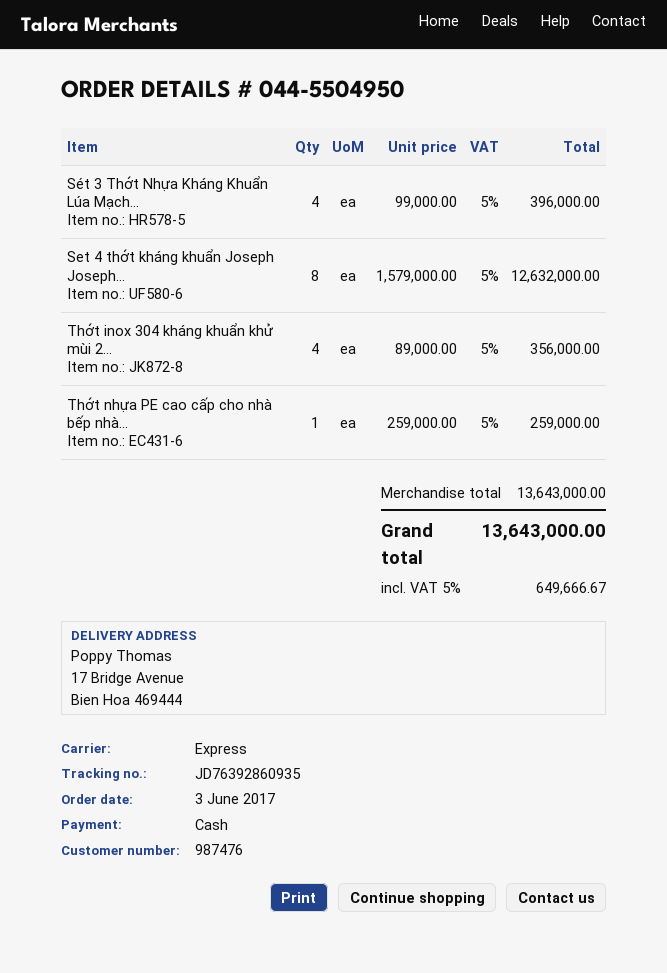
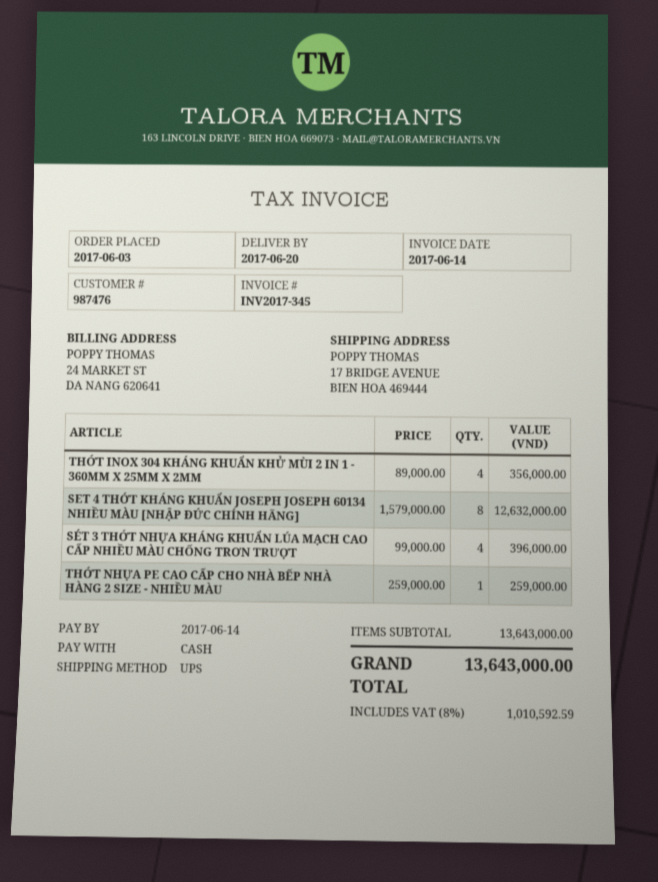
shipping method: express -> UPS
tax: 5% = 649666.67 -> 8% = 1010592.59

